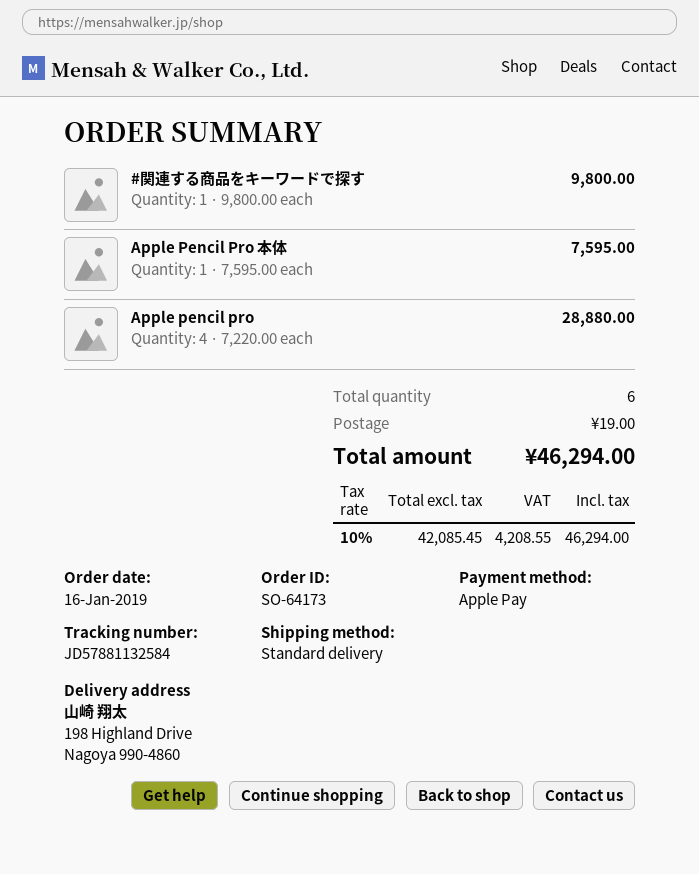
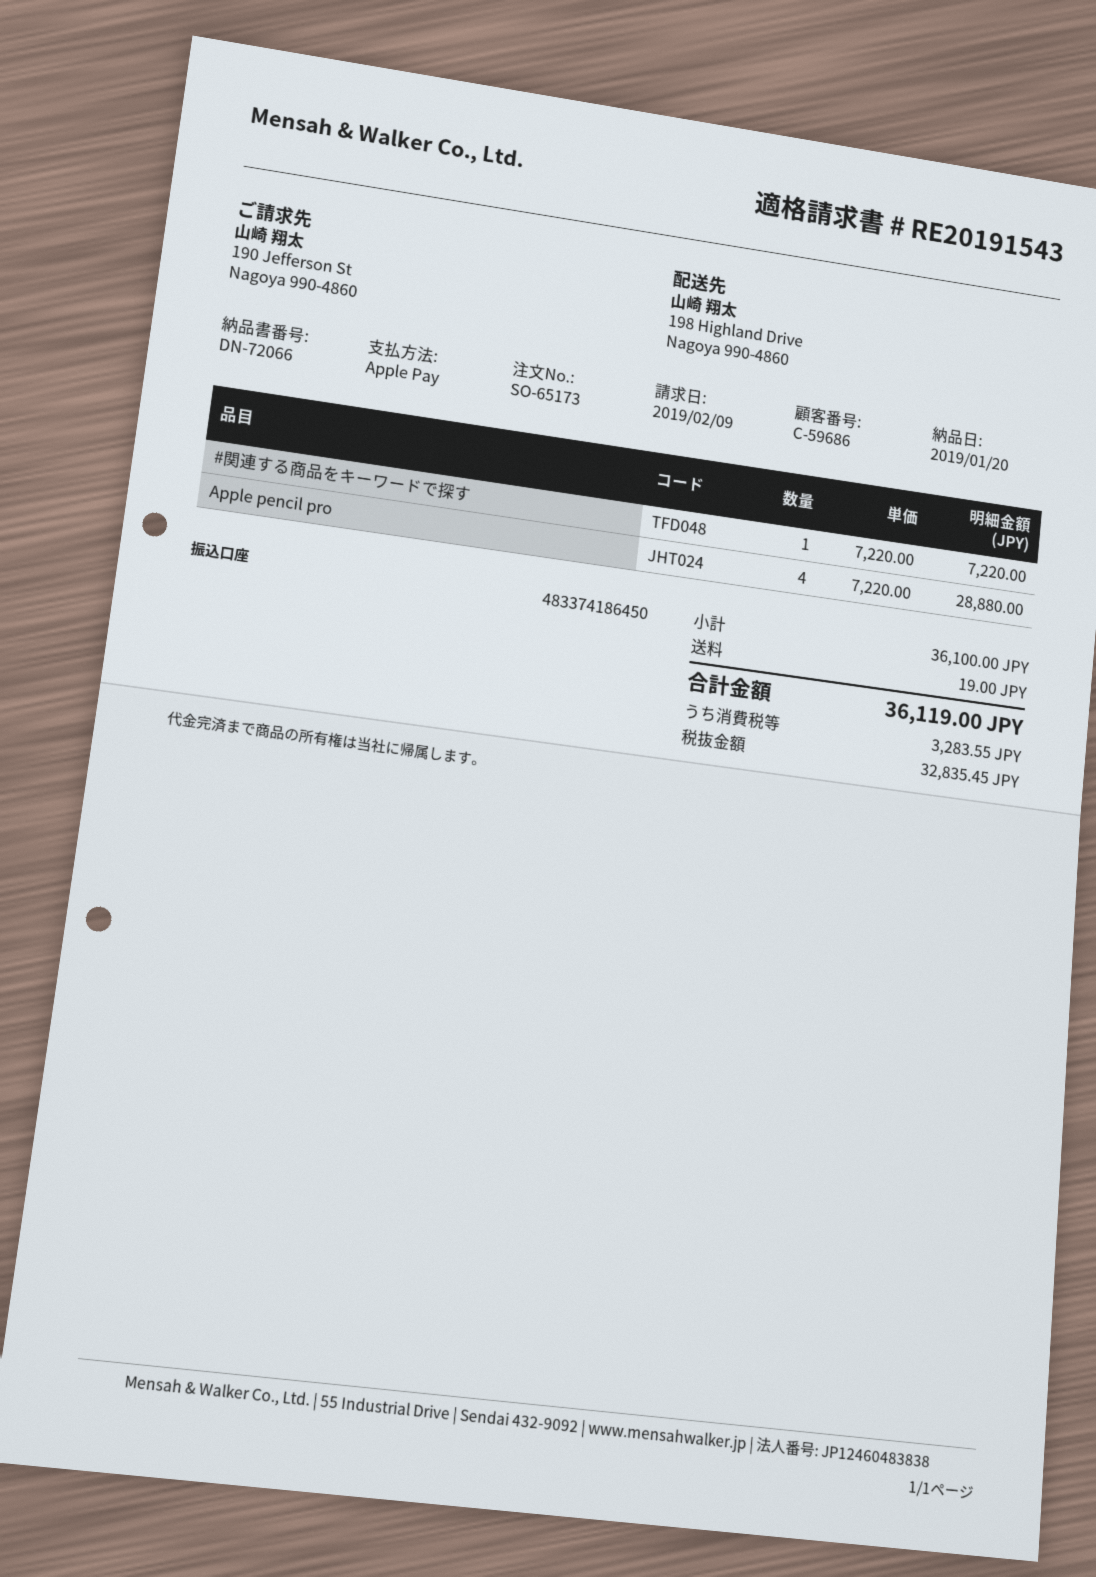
order number: SO-64173 -> SO-65173
#関連する商品をキーワードで探す: 1 x 9800.00 = 9800.00 -> 1 x 7220.00 = 7220.00
Apple Pencil Pro 本体: 1 x 7595.00 = 7595.00 -> none
net: 42085.45 -> 32835.45
tax: 4208.55 -> 3283.55
total: 46294.00 -> 36119.00

